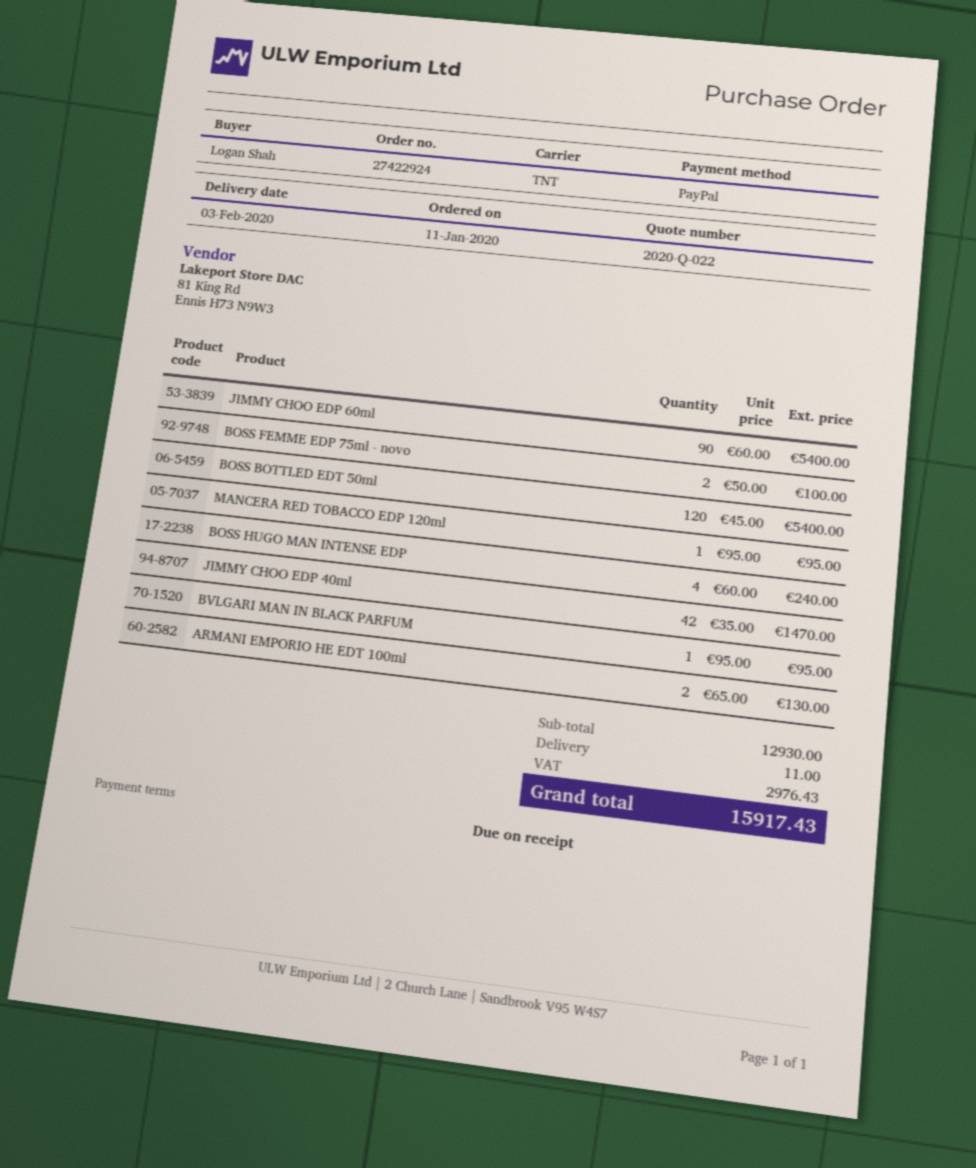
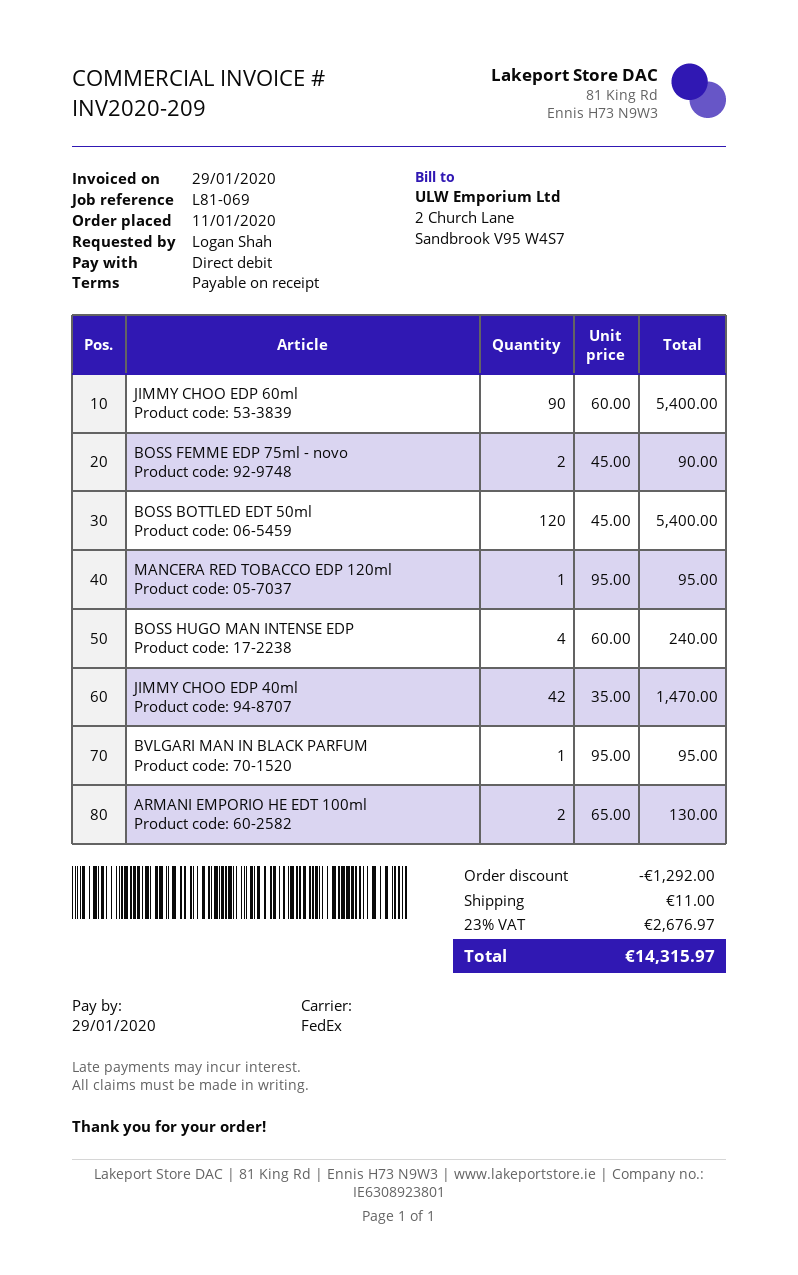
payment method: PayPal -> direct debit
shipping method: TNT -> FedEx
BOSS FEMME EDP 75ml - novo: 2 x 50.00 = 100.00 -> 2 x 45.00 = 90.00
discount: none -> 1292.00
tax: 2976.43 -> 2676.97
total: 15917.43 -> 14315.97

